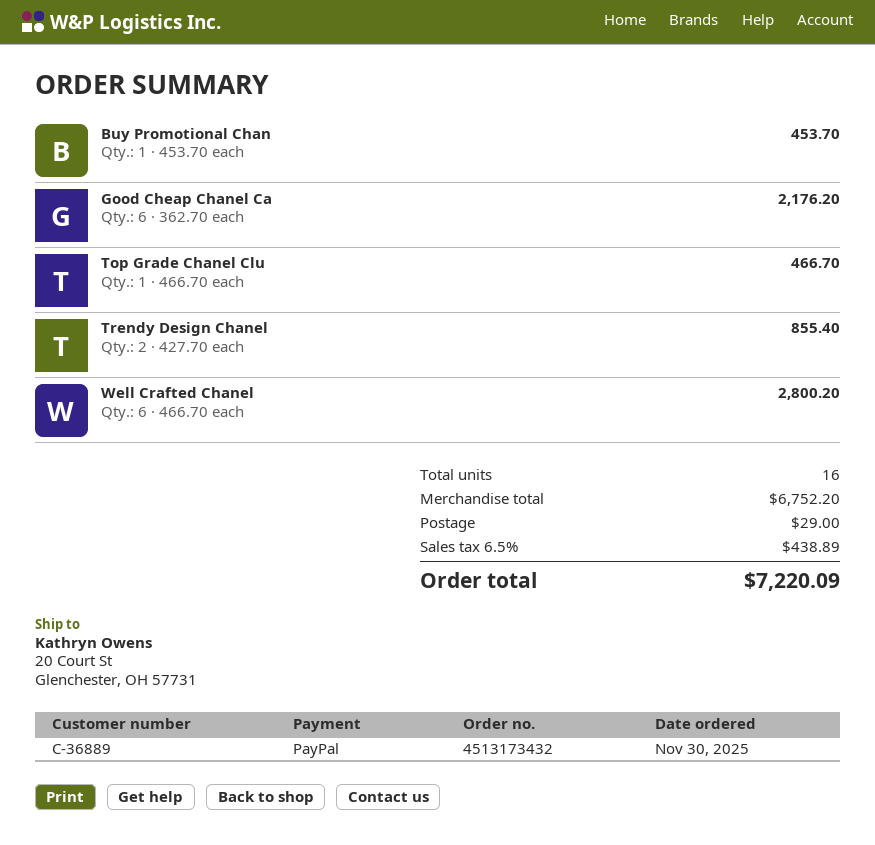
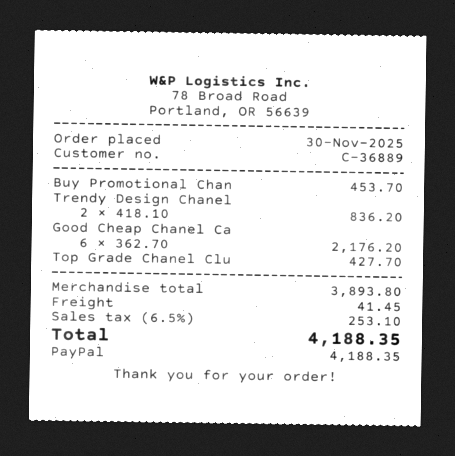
Top Grade Chanel Clu: 1 x 466.70 = 466.70 -> 1 x 427.70 = 427.70
Trendy Design Chanel: 2 x 427.70 = 855.40 -> 2 x 418.10 = 836.20
Well Crafted Chanel: 6 x 466.70 = 2800.20 -> none
subtotal: 6752.20 -> 3893.80
shipping: 29.00 -> 41.45
tax: 6.5% = 438.89 -> 6.5% = 253.10
total: 7220.09 -> 4188.35

